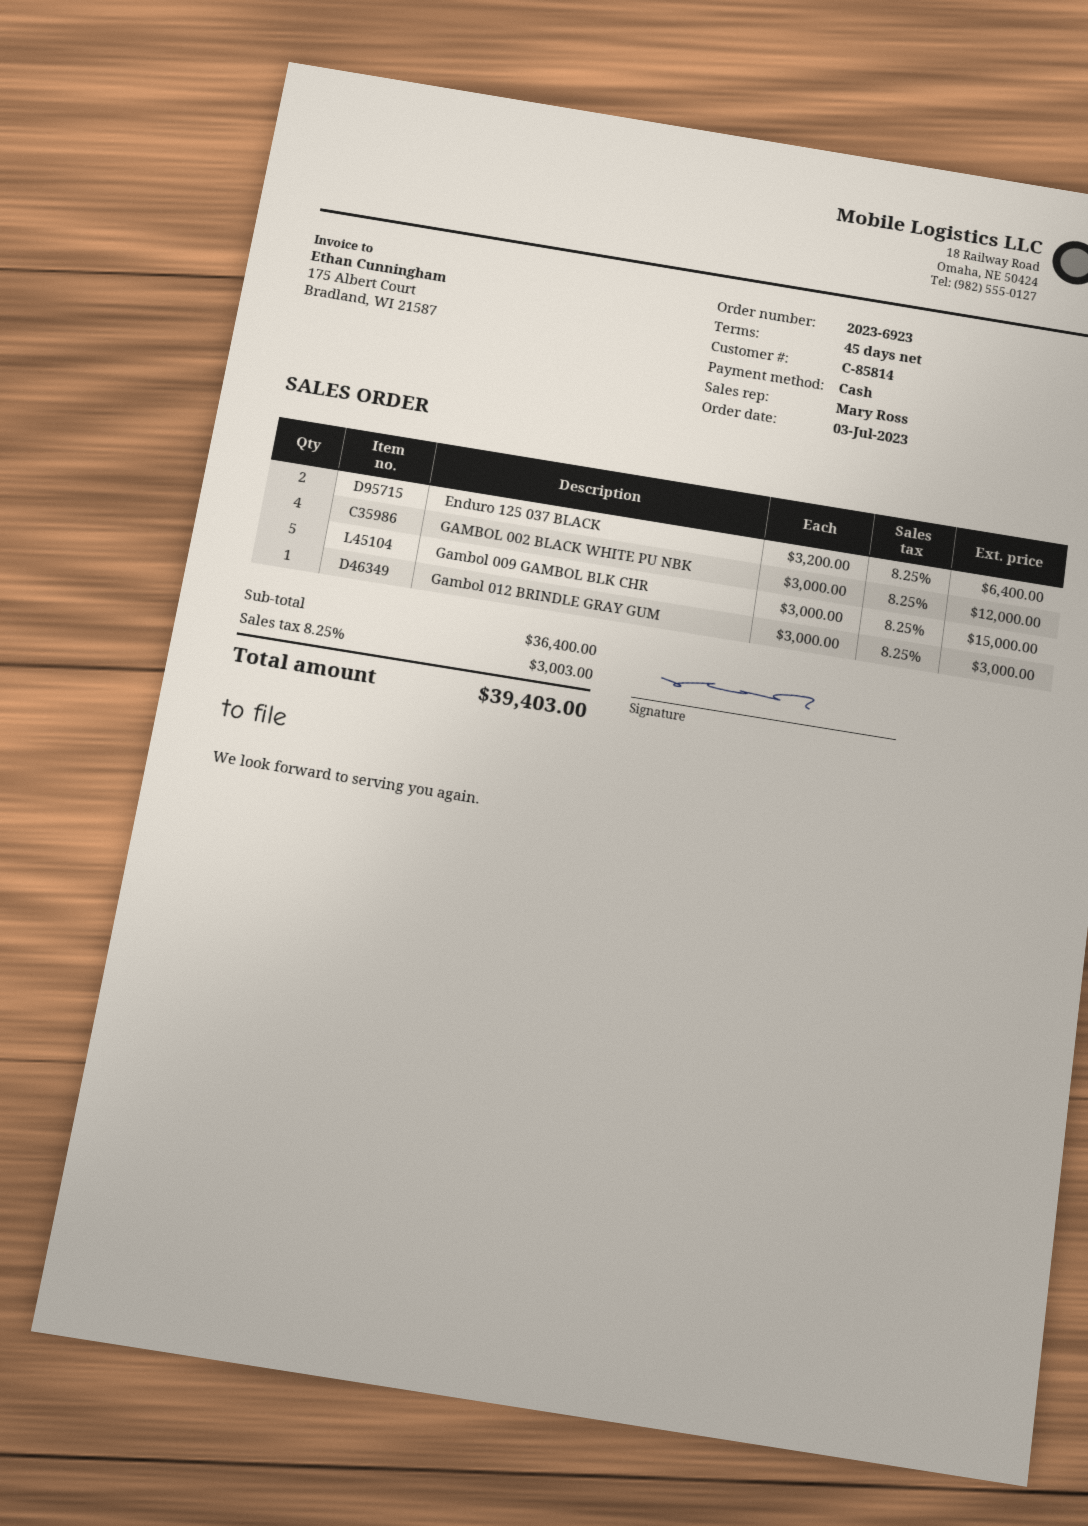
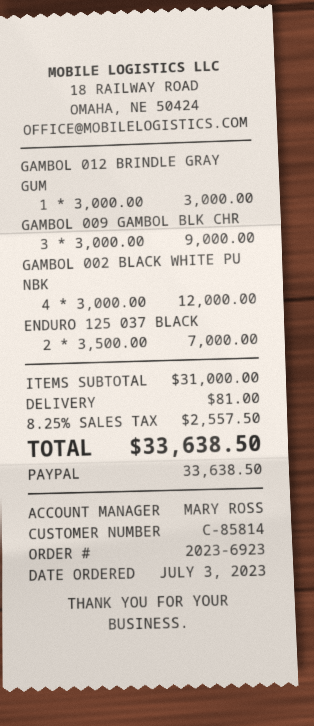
payment method: cash -> PayPal
Enduro 125 037 BLACK: 2 x 3200.00 = 6400.00 -> 2 x 3500.00 = 7000.00
Gambol 009 GAMBOL BLK CHR: 5 x 3000.00 = 15000.00 -> 3 x 3000.00 = 9000.00
subtotal: 36400.00 -> 31000.00
shipping: none -> 81.00
tax: 8.25% = 3003.00 -> 8.25% = 2557.50
total: 39403.00 -> 33638.50

